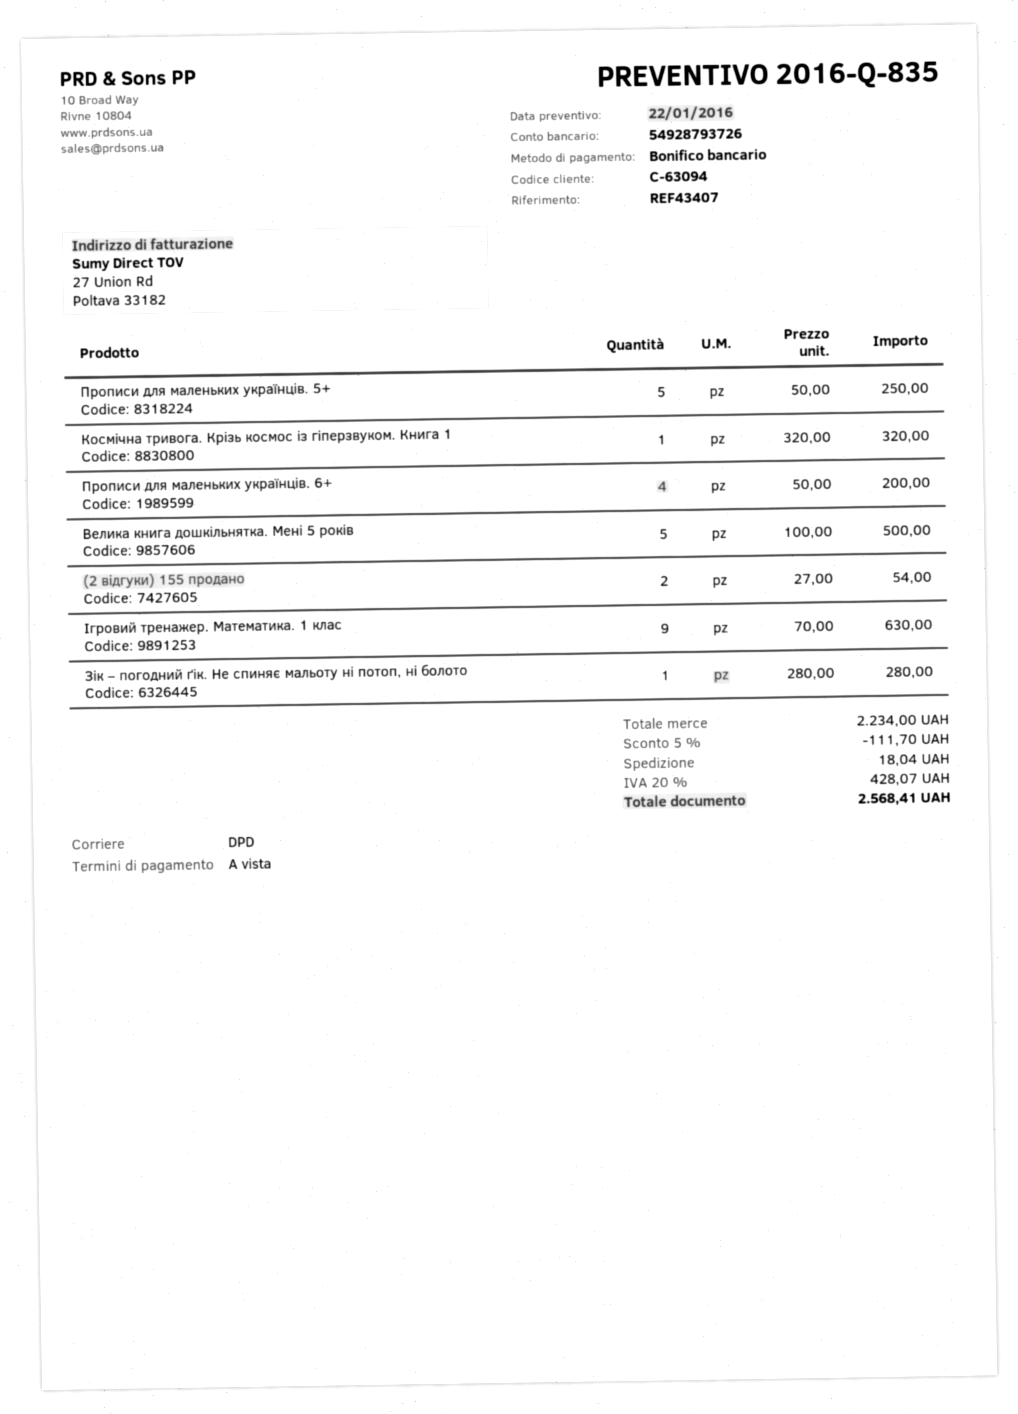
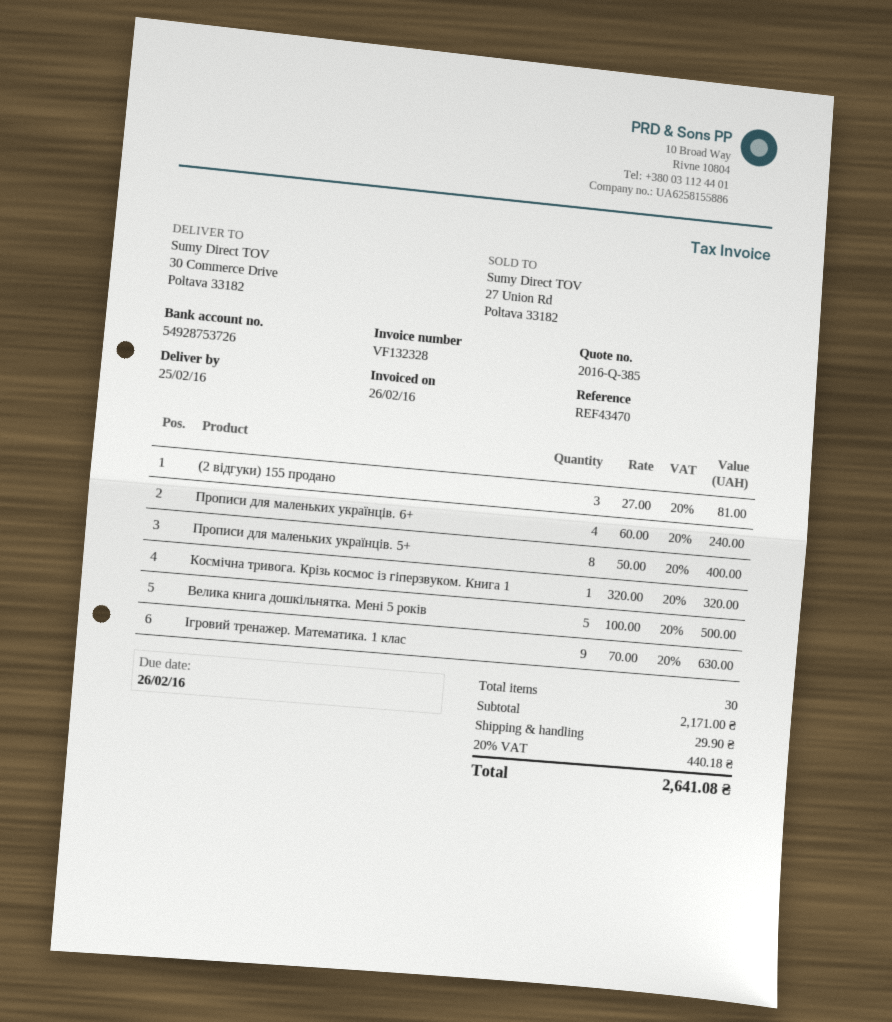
quote number: 2016-Q-835 -> 2016-Q-385
reference: REF43407 -> REF43470
bank account: 54928793726 -> 54928753726
Прописи для маленьких українців. 5+: 5 x 50.00 = 250.00 -> 8 x 50.00 = 400.00
Прописи для маленьких українців. 6+: 4 x 50.00 = 200.00 -> 4 x 60.00 = 240.00
(2 відгуки) 155 продано: 2 x 27.00 = 54.00 -> 3 x 27.00 = 81.00
Зік – погодний ґік. Не спиняє мальоту ні потоп, ні болото: 1 x 280.00 = 280.00 -> none
subtotal: 2234.00 -> 2171.00
discount: 5% = 111.70 -> none
shipping: 18.04 -> 29.90
tax: 20% = 428.07 -> 20% = 440.18
total: 2568.41 -> 2641.08

